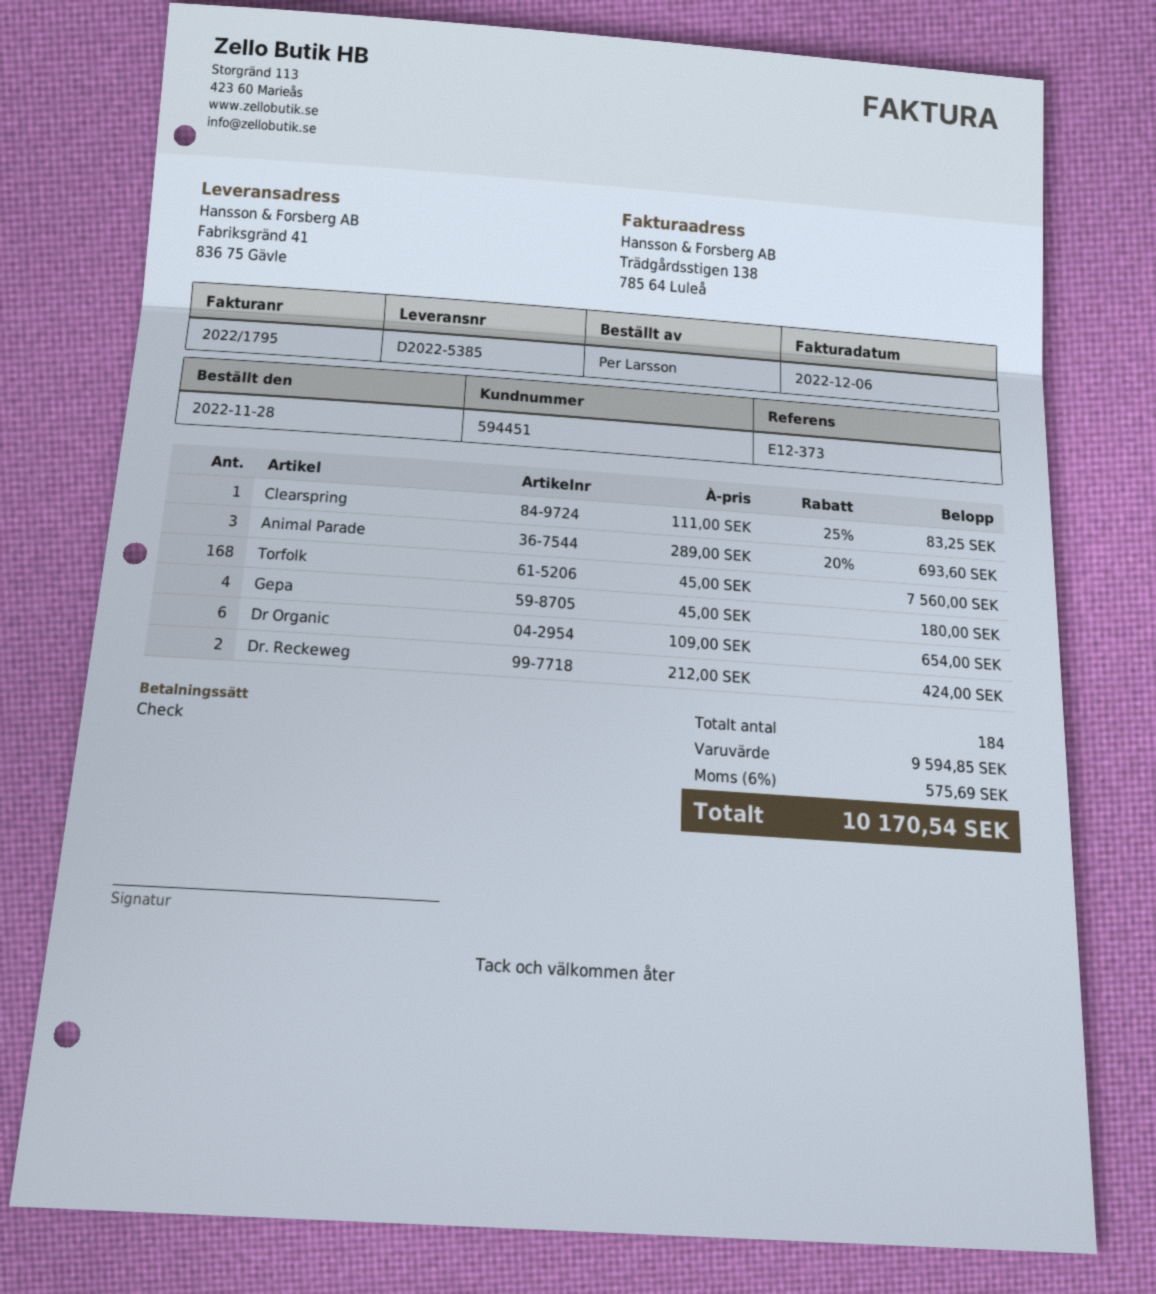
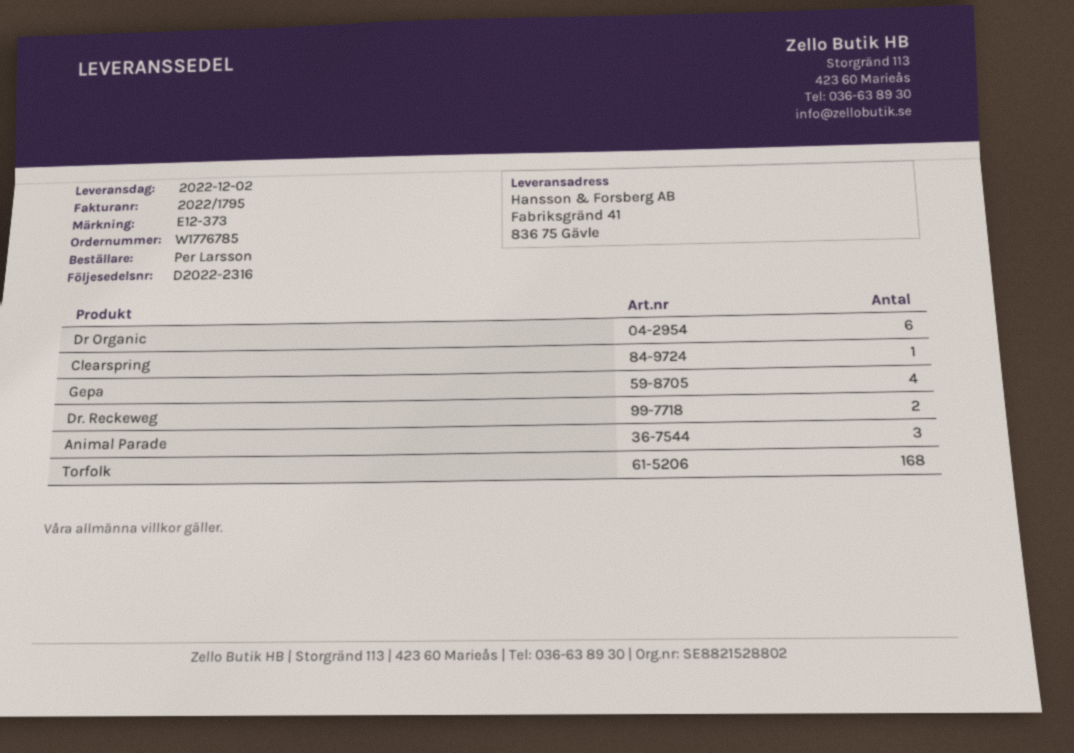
delivery note number: D2022-5385 -> D2022-2316

